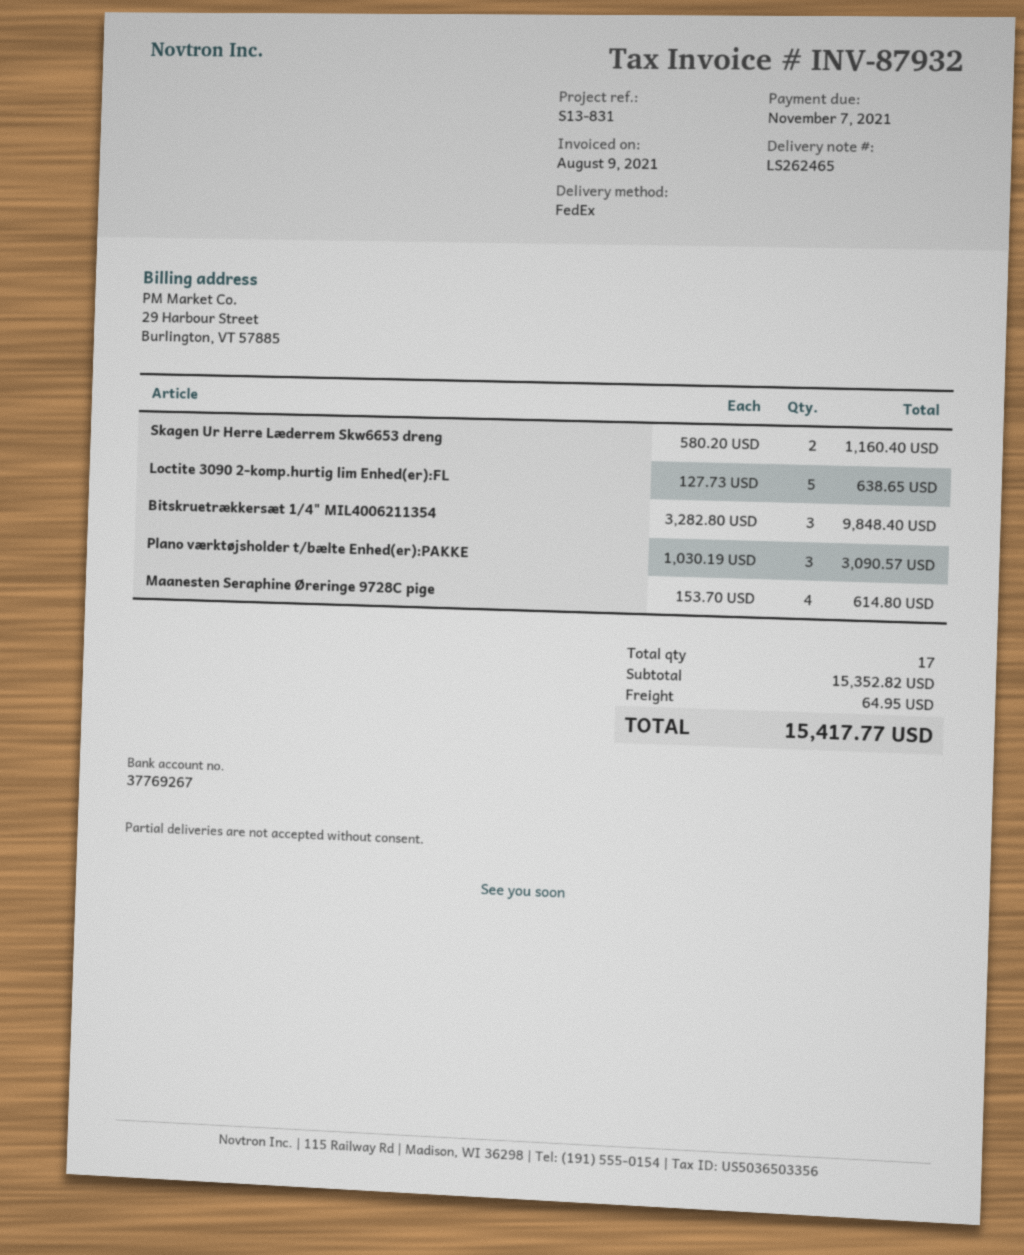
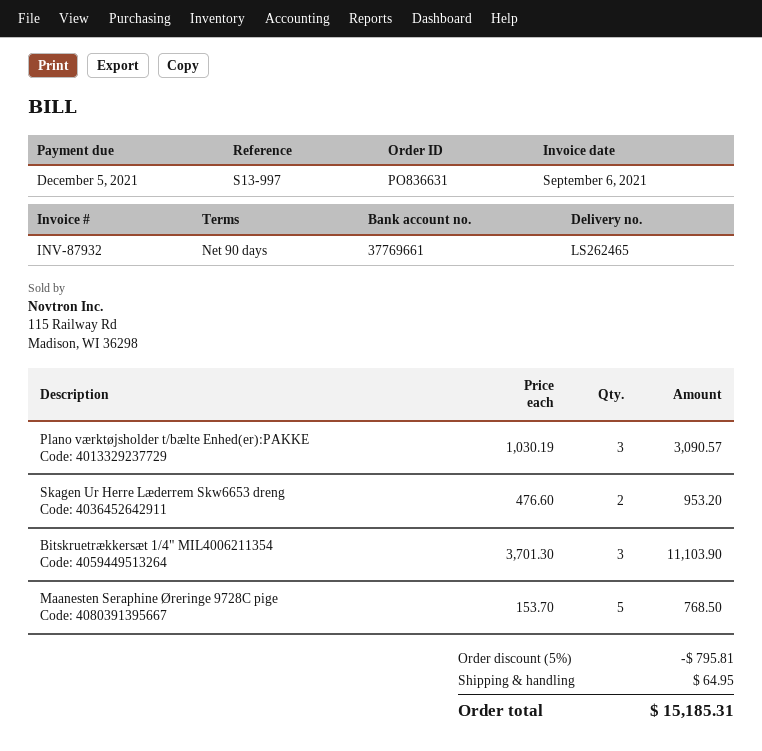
invoice date: 2021-08-09 -> 2021-09-06
due date: 2021-11-07 -> 2021-12-05
reference: S13-831 -> S13-997
bank account: 37769267 -> 37769661
Skagen Ur Herre Læderrem Skw6653 dreng: 2 x 580.20 = 1160.40 -> 2 x 476.60 = 953.20
Loctite 3090 2-komp.hurtig lim Enhed(er):FL: 5 x 127.73 = 638.65 -> none
Bitskruetrækkersæt 1/4" MIL4006211354: 3 x 3282.80 = 9848.40 -> 3 x 3701.30 = 11103.90
Maanesten Seraphine Øreringe 9728C pige: 4 x 153.70 = 614.80 -> 5 x 153.70 = 768.50
discount: none -> 5% = 795.81
total: 15417.77 -> 15185.31

